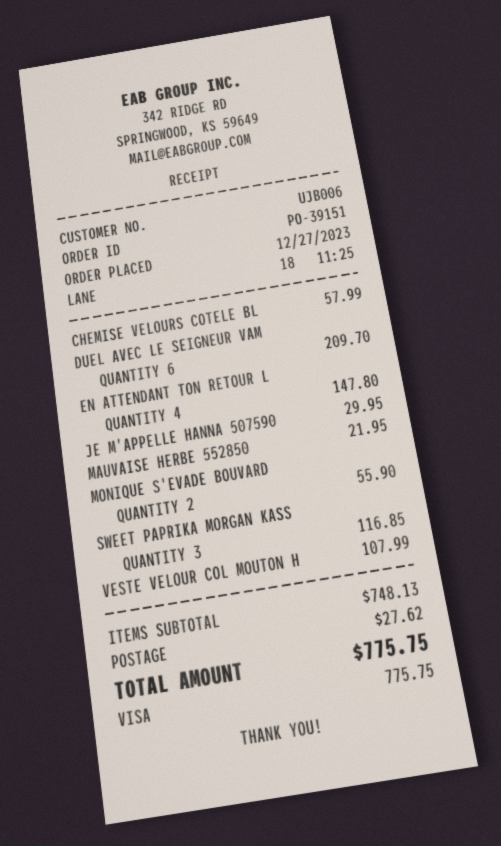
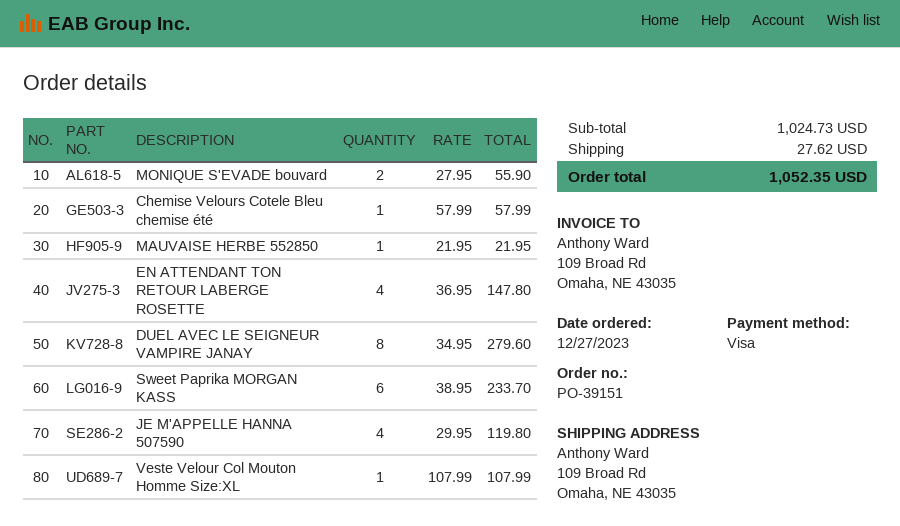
DUEL AVEC LE SEIGNEUR VAM: 6 for 209.70 -> 8 for 279.60
JE M'APPELLE HANNA 507590: 1 for 29.95 -> 4 for 119.80
SWEET PAPRIKA MORGAN KASS: 3 for 116.85 -> 6 for 233.70
subtotal: 748.13 -> 1024.73
total: 775.75 -> 1052.35

